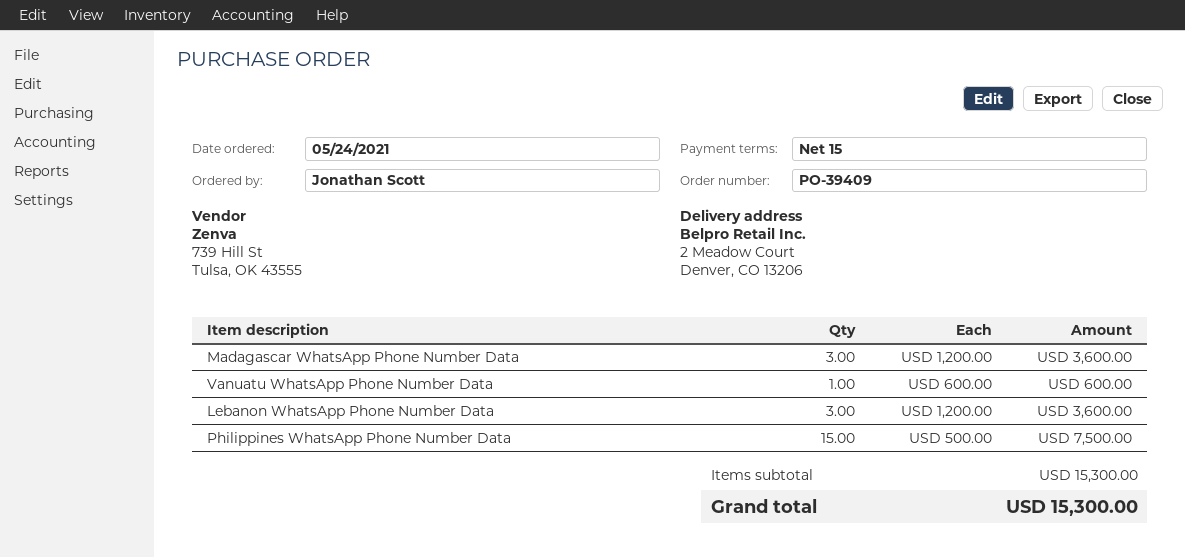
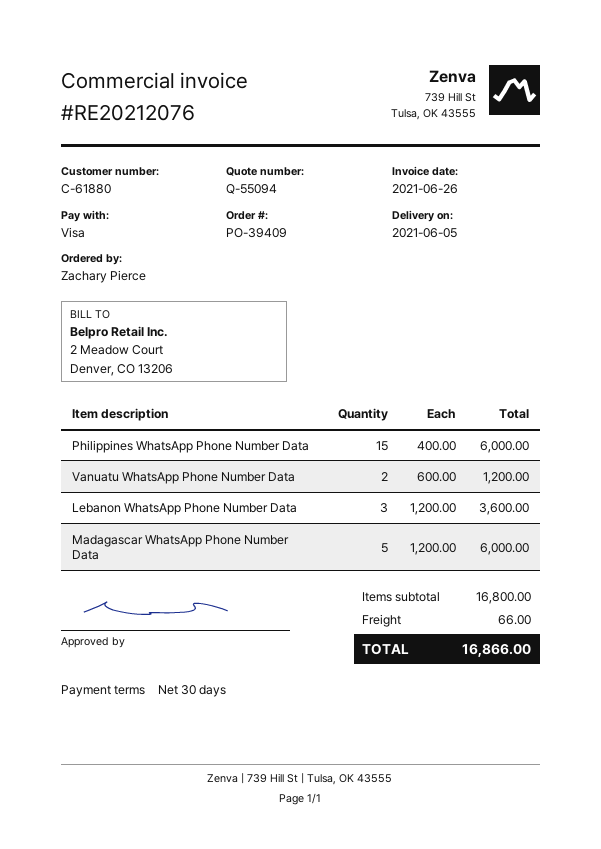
payment terms: 15 days -> 30 days
ordered by: Jonathan Scott -> Zachary Pierce
Madagascar WhatsApp Phone Number Data: 3 x 1200.00 = 3600.00 -> 5 x 1200.00 = 6000.00
Vanuatu WhatsApp Phone Number Data: 1 x 600.00 = 600.00 -> 2 x 600.00 = 1200.00
Philippines WhatsApp Phone Number Data: 15 x 500.00 = 7500.00 -> 15 x 400.00 = 6000.00
subtotal: 15300.00 -> 16800.00
shipping: none -> 66.00
total: 15300.00 -> 16866.00

